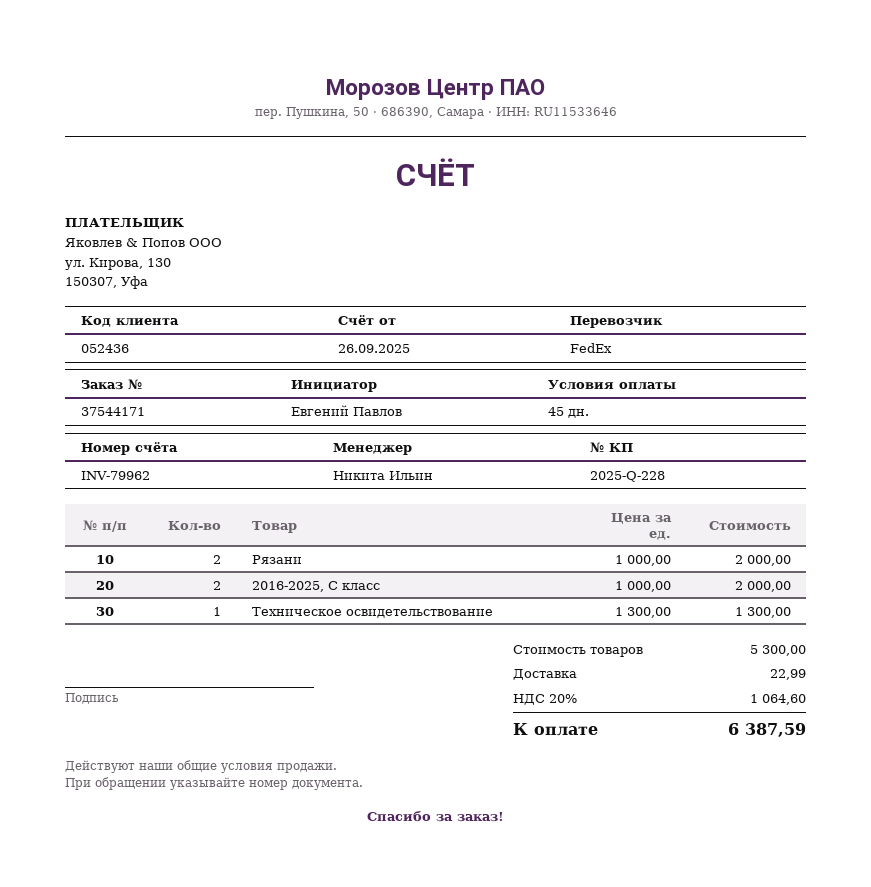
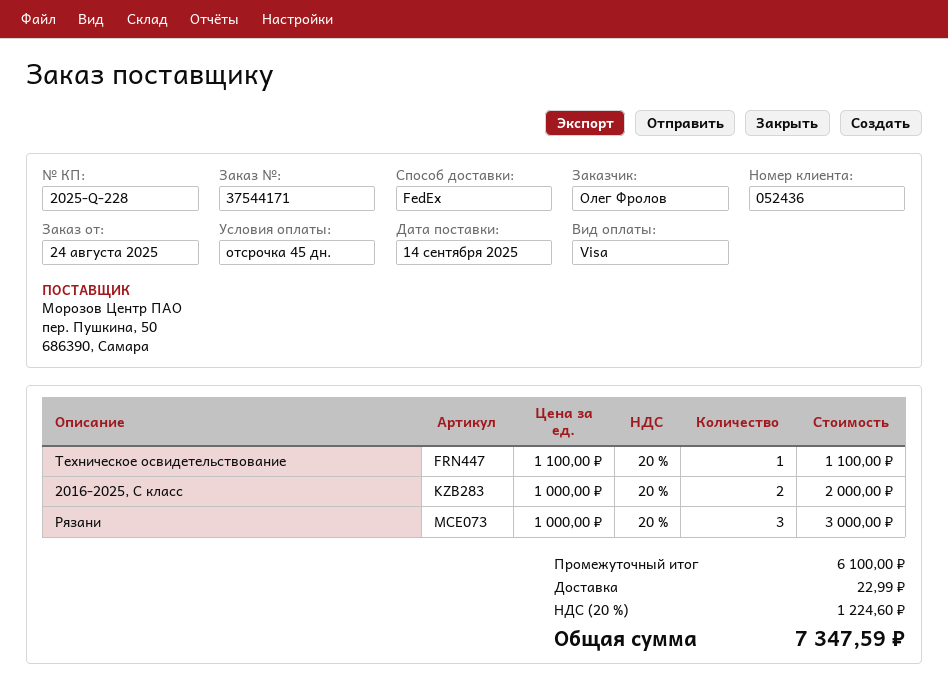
ordered by: Евгений Павлов -> Олег Фролов
Рязани: 2 x 1000.00 = 2000.00 -> 3 x 1000.00 = 3000.00
Техническое освидетельствование: 1 x 1300.00 = 1300.00 -> 1 x 1100.00 = 1100.00
subtotal: 5300.00 -> 6100.00
tax: 20% = 1064.60 -> 20% = 1224.60
total: 6387.59 -> 7347.59

